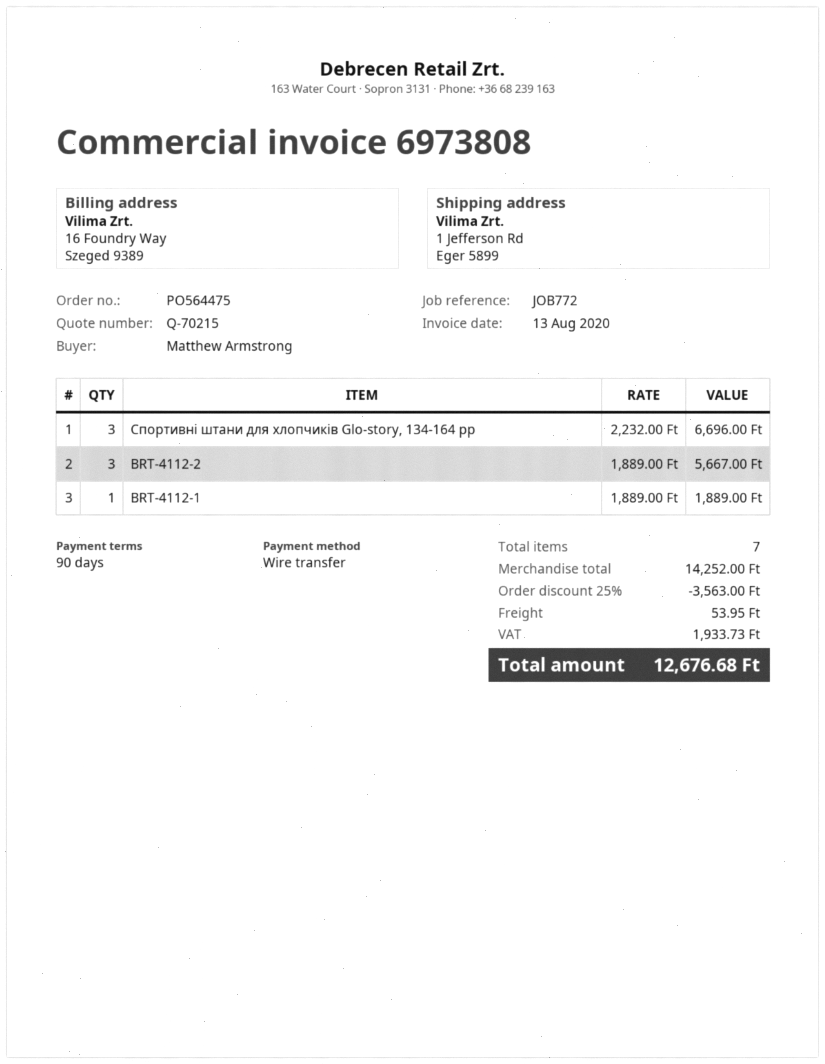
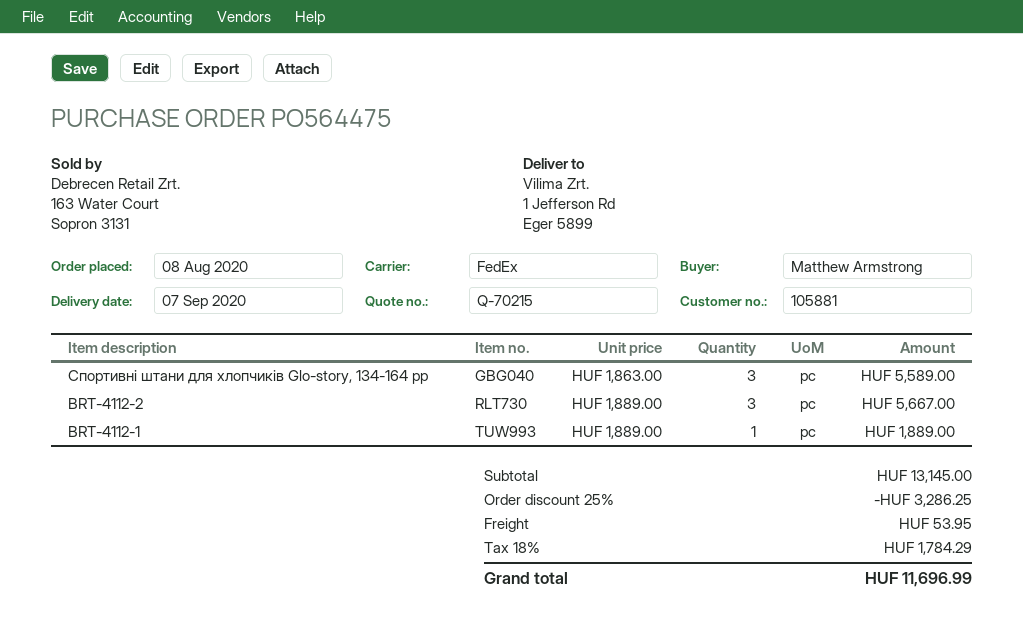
Спортивні штани для хлопчиків Glo-story, 134-164 рр: 3 x 2232.00 = 6696.00 -> 3 x 1863.00 = 5589.00
subtotal: 14252.00 -> 13145.00
discount: 25% = 3563.00 -> 25% = 3286.25
tax: 1933.73 -> 1784.29
total: 12676.68 -> 11696.99

